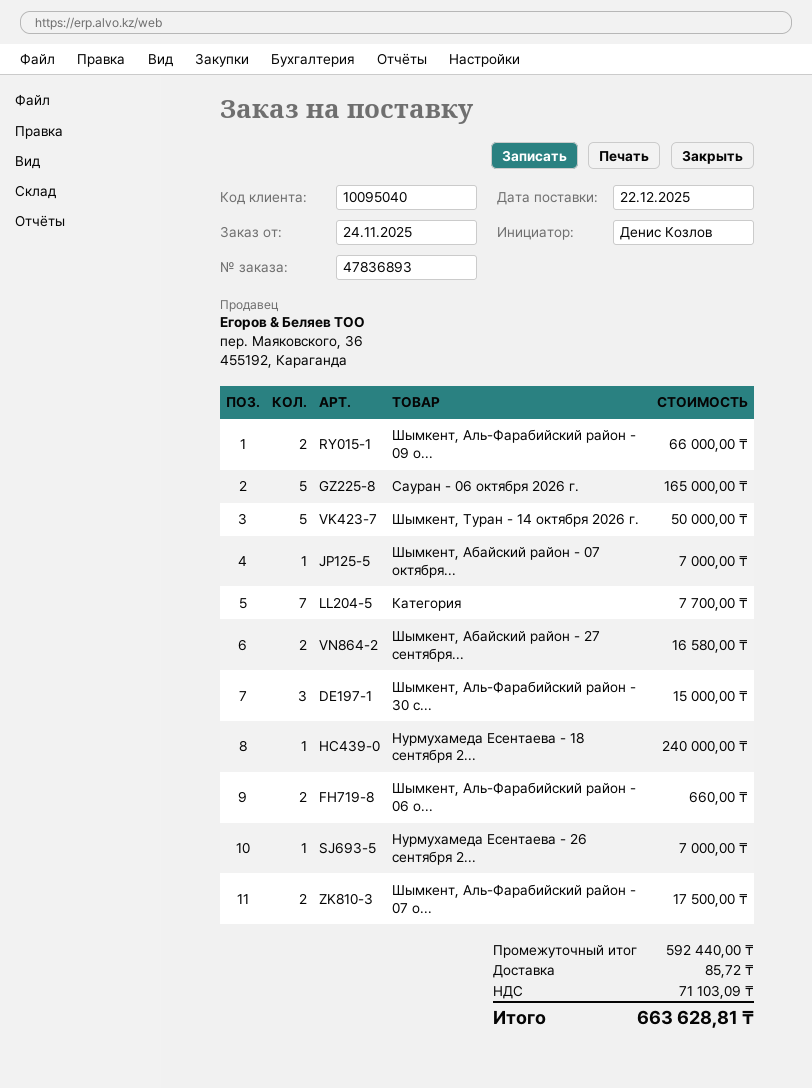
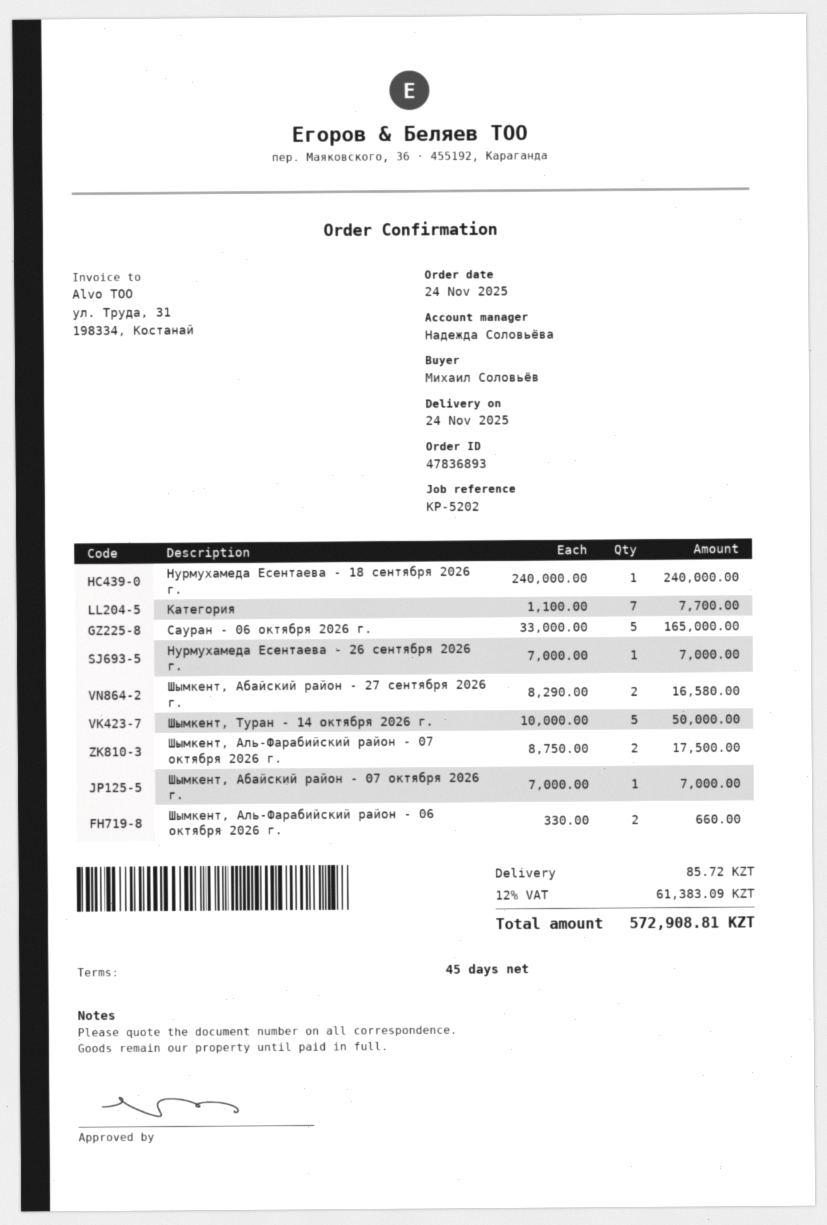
delivery date: 2025-12-22 -> 2025-11-24
ordered by: Денис Козлов -> Михаил Соловьёв
Шымкент, Аль-Фарабийский район - 09 о...: 2 for 66000.00 -> none
Шымкент, Аль-Фарабийский район - 30 с...: 3 for 15000.00 -> none
tax: 71103.09 -> 61383.09
total: 663628.81 -> 572908.81

